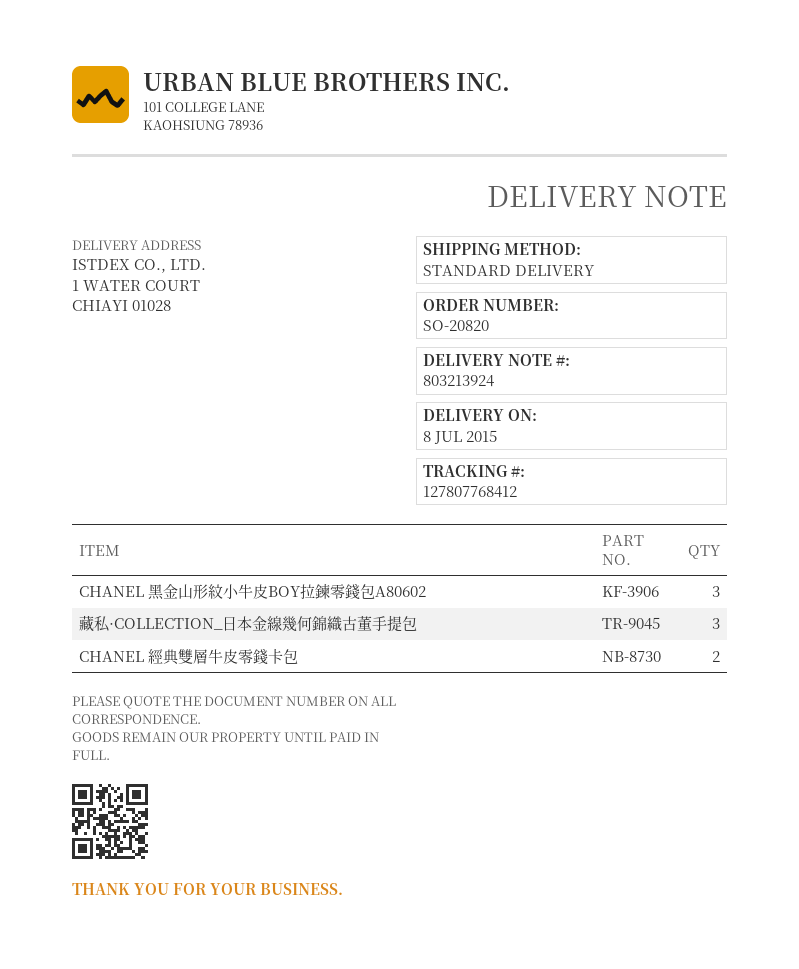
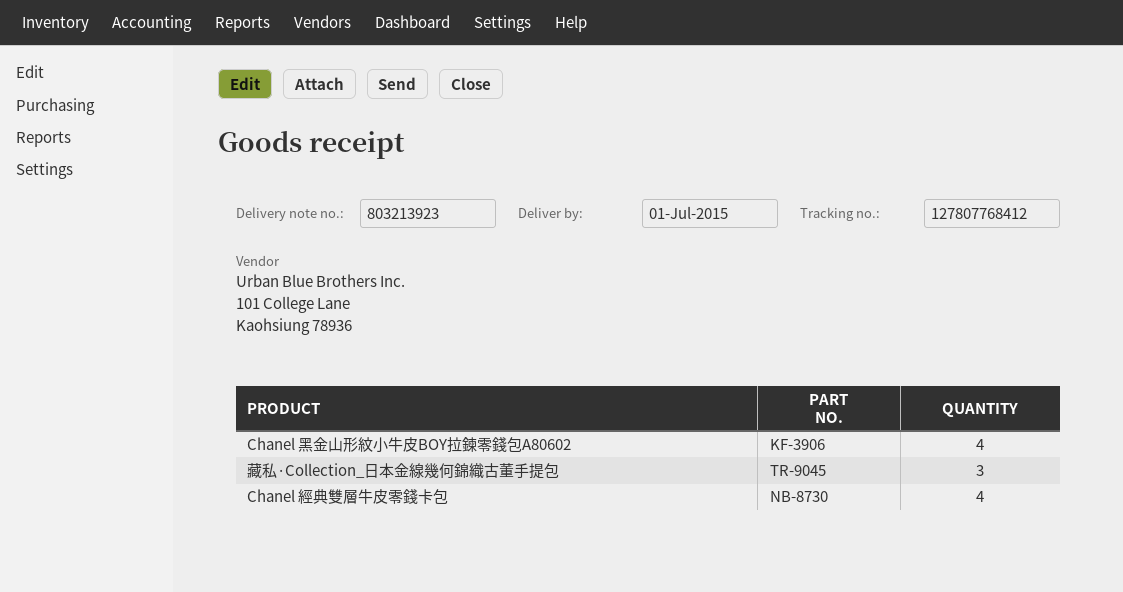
delivery note number: 803213924 -> 803213923
delivery date: 2015-07-08 -> 2015-07-01
CHANEL 黑金山形紋小牛皮BOY拉鍊零錢包A80602: 3 -> 4
CHANEL 經典雙層牛皮零錢卡包: 2 -> 4

